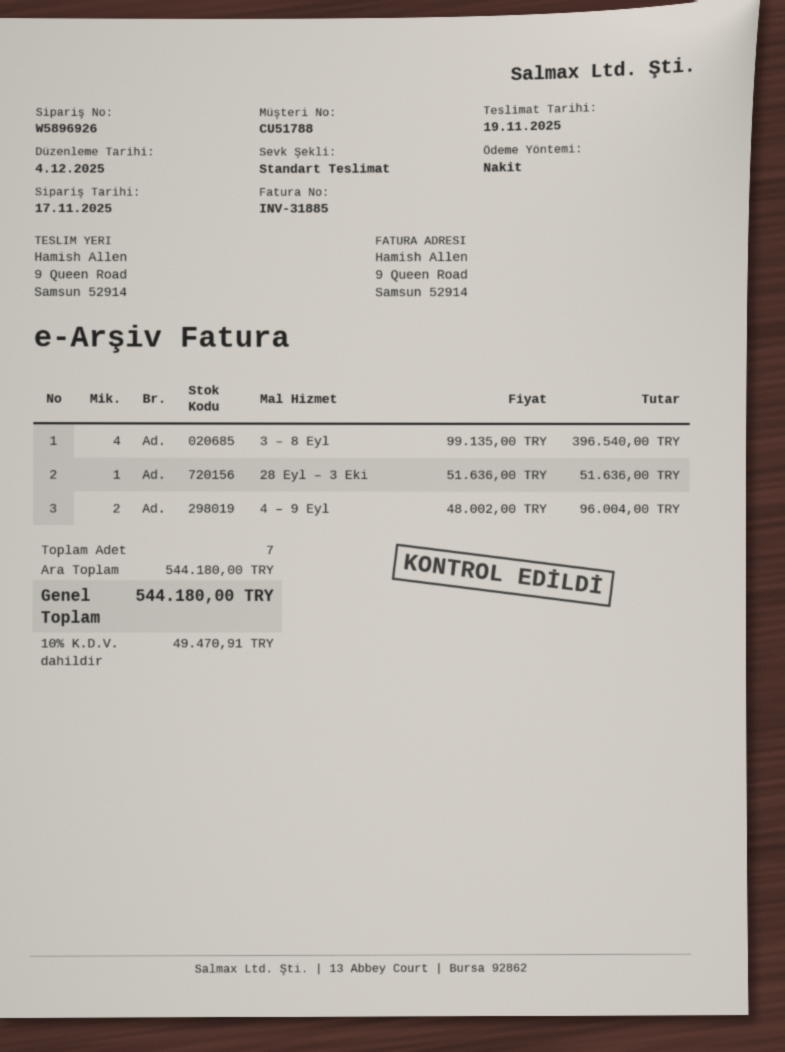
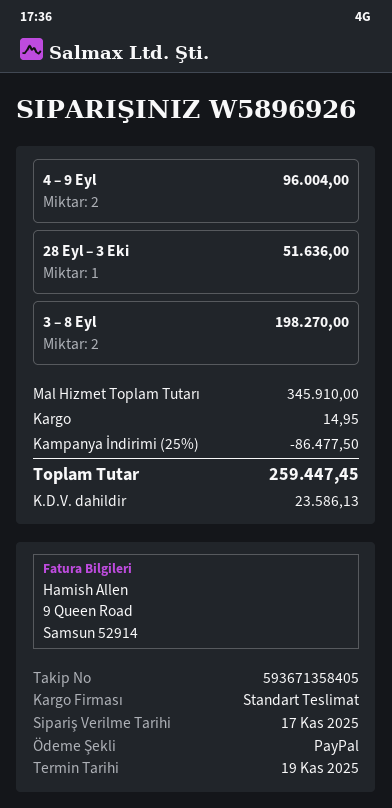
payment method: cash -> PayPal
3 – 8 Eyl: 4 for 396540.00 -> 2 for 198270.00
subtotal: 544180.00 -> 345910.00
discount: none -> 25% = 86477.50
shipping: none -> 14.95
tax: 49470.91 -> 23586.13
total: 544180.00 -> 259447.45

